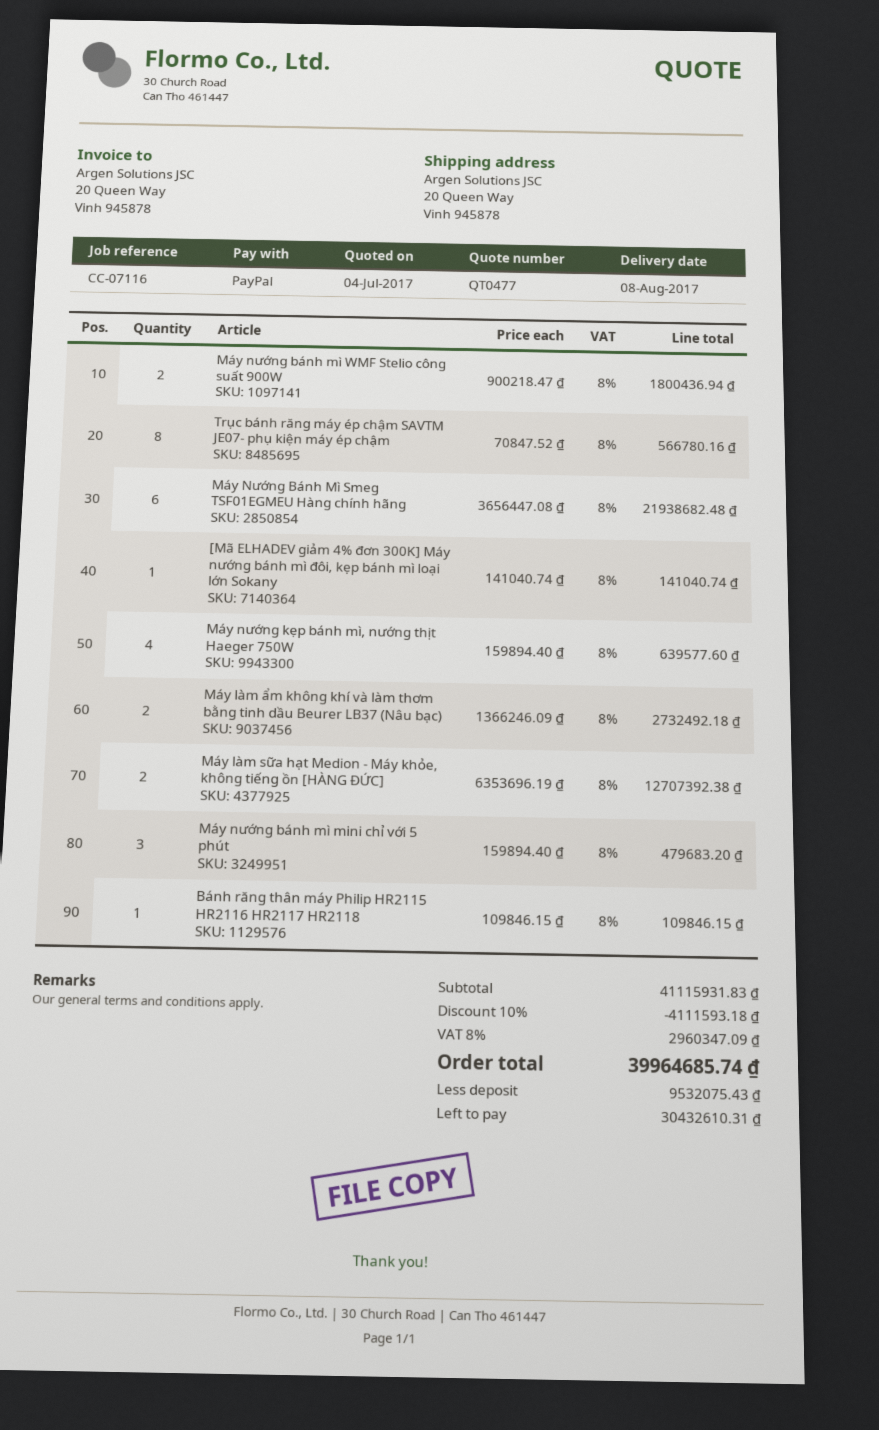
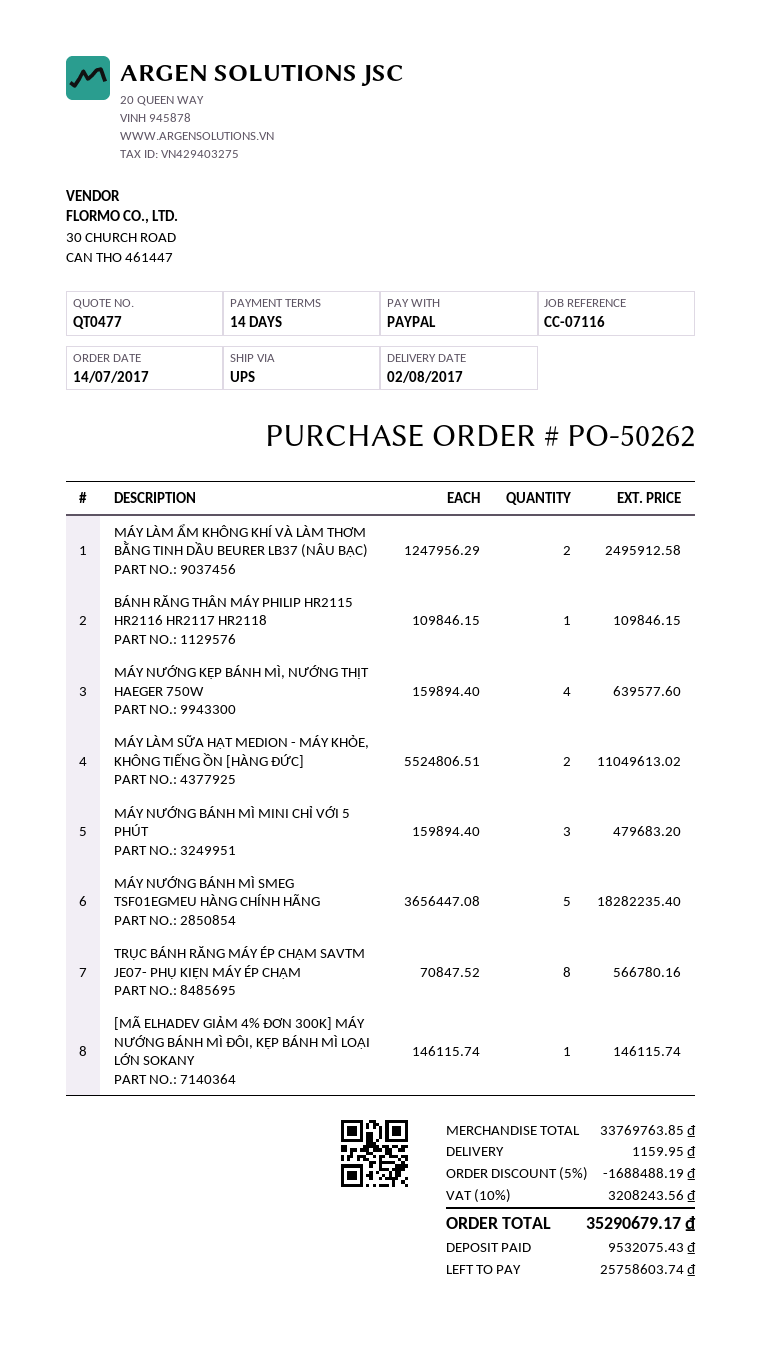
delivery date: 2017-08-08 -> 2017-08-02
Máy nướng bánh mì WMF Stelio công suất 900W: 2 x 900218.47 = 1800436.94 -> none
Máy Nướng Bánh Mì Smeg TSF01EGMEU Hàng chính hãng: 6 x 3656447.08 = 21938682.48 -> 5 x 3656447.08 = 18282235.40
[Mã ELHADEV giảm 4% đơn 300K] Máy nướng bánh mì đôi, kẹp bánh mì loại lớn Sokany: 1 x 141040.74 = 141040.74 -> 1 x 146115.74 = 146115.74
Máy làm ẩm không khí và làm thơm bằng tinh dầu Beurer LB37 (Nâu bạc): 2 x 1366246.09 = 2732492.18 -> 2 x 1247956.29 = 2495912.58
Máy làm sữa hạt Medion - Máy khỏe, không tiếng ồn [HÀNG ĐỨC]: 2 x 6353696.19 = 12707392.38 -> 2 x 5524806.51 = 11049613.02
subtotal: 41115931.83 -> 33769763.85
discount: 10% = 4111593.18 -> 5% = 1688488.19
shipping: none -> 1159.95
tax: 8% = 2960347.09 -> 10% = 3208243.56
total: 39964685.74 -> 35290679.17
balance: 30432610.31 -> 25758603.74

